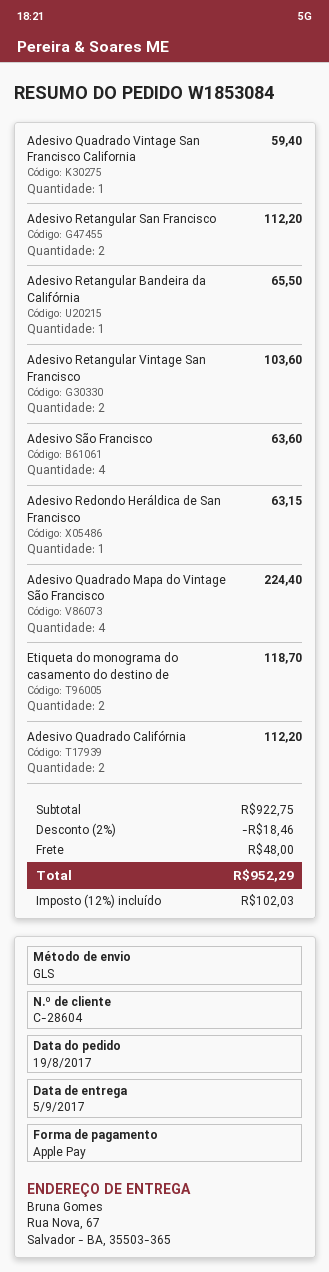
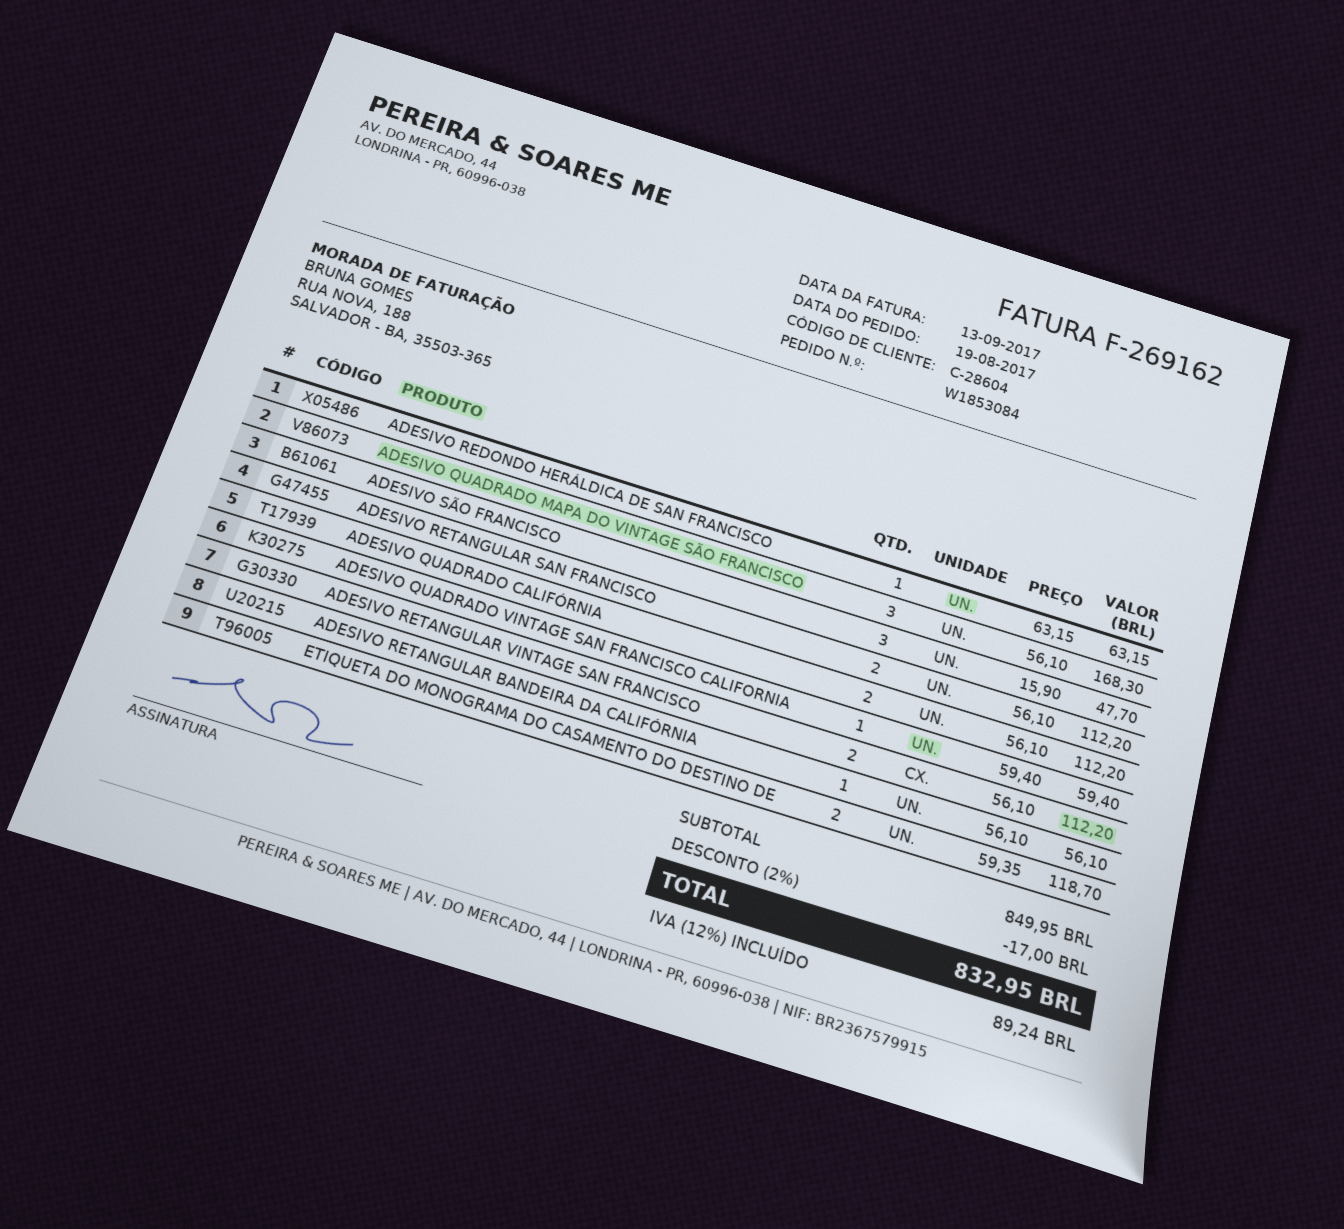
Adesivo Retangular Bandeira da Califórnia: 1 for 65.50 -> 1 for 56.10
Adesivo Retangular Vintage San Francisco: 2 for 103.60 -> 2 for 112.20
Adesivo São Francisco: 4 for 63.60 -> 3 for 47.70
Adesivo Quadrado Mapa do Vintage São Francisco: 4 for 224.40 -> 3 for 168.30
subtotal: 922.75 -> 849.95
discount: 2% = 18.46 -> 2% = 17.00
shipping: 48.00 -> none
tax: 12% = 102.03 -> 12% = 89.24
total: 952.29 -> 832.95

